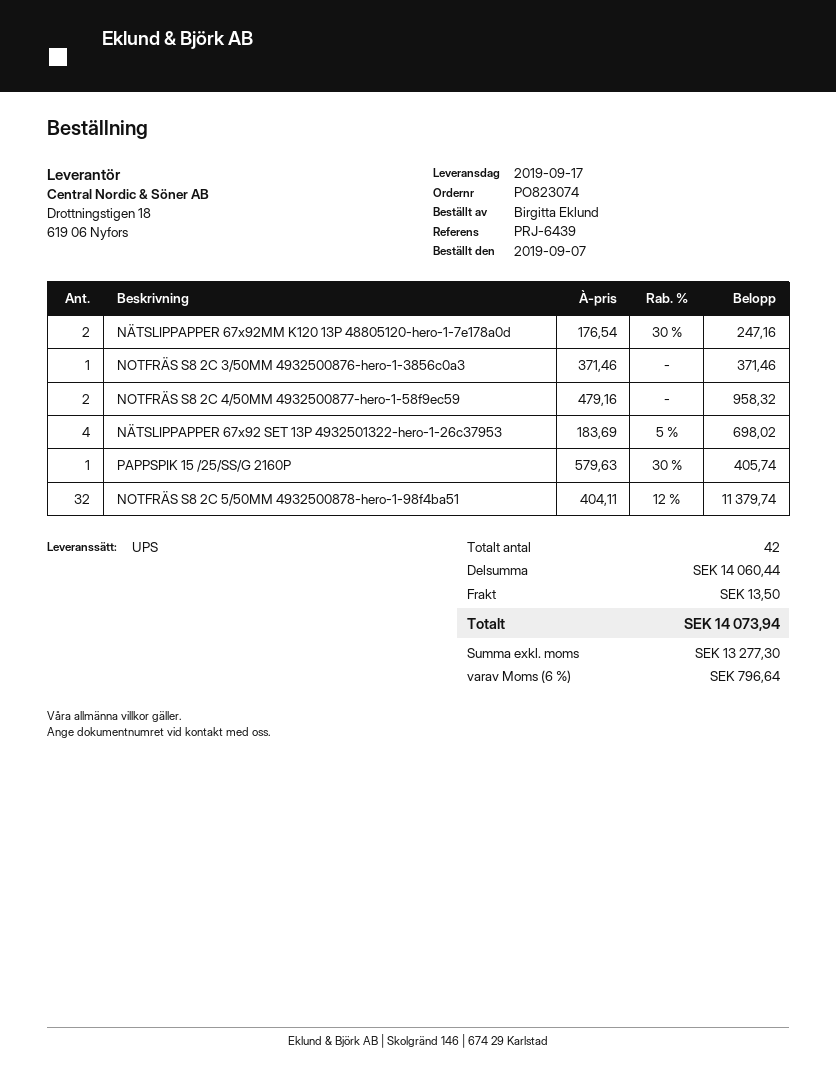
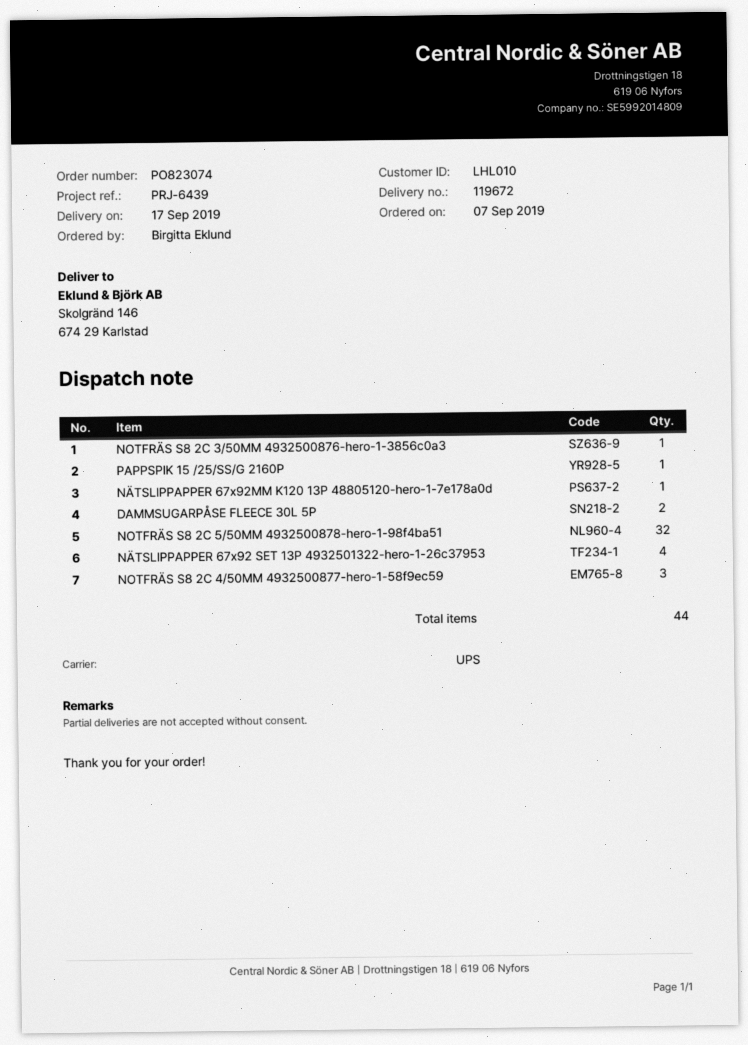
NÄTSLIPPAPPER 67x92MM K120 13P 48805120-hero-1-7e178a0d: 2 -> 1
NOTFRÄS S8 2C 4/50MM 4932500877-hero-1-58f9ec59: 2 -> 3
DAMMSUGARPÅSE FLEECE 30L 5P: none -> 2
total quantity: 42 -> 44

